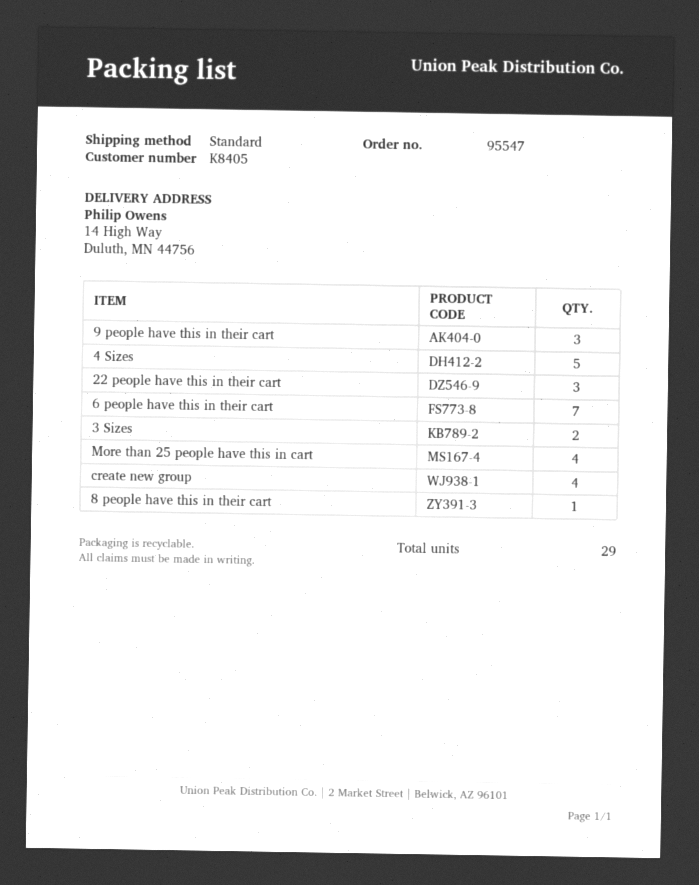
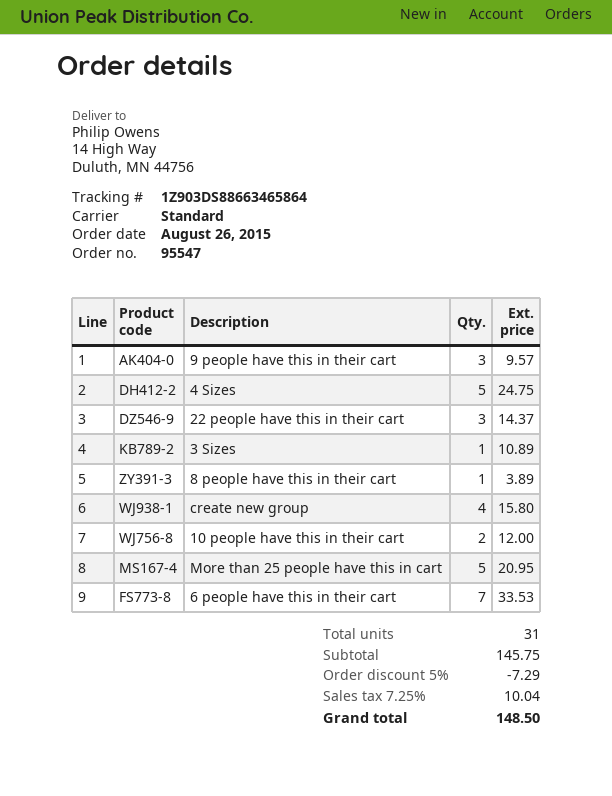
3 Sizes: 2 -> 1
More than 25 people have this in cart: 4 -> 5
10 people have this in their cart: none -> 2
total quantity: 29 -> 31

